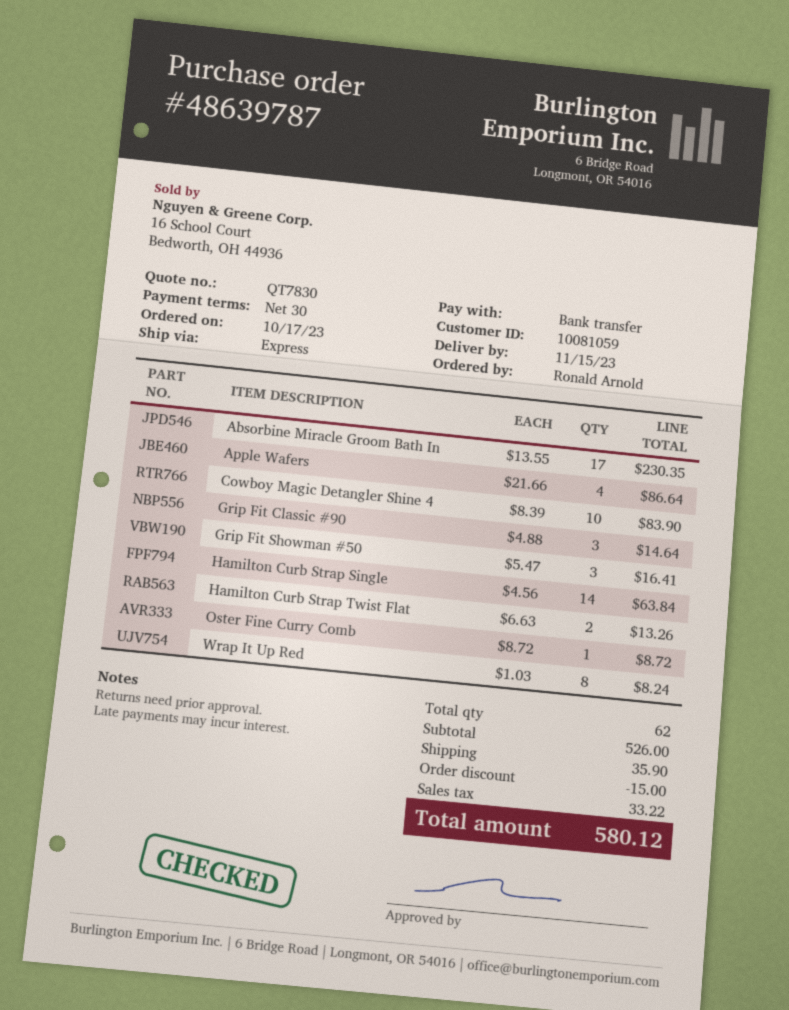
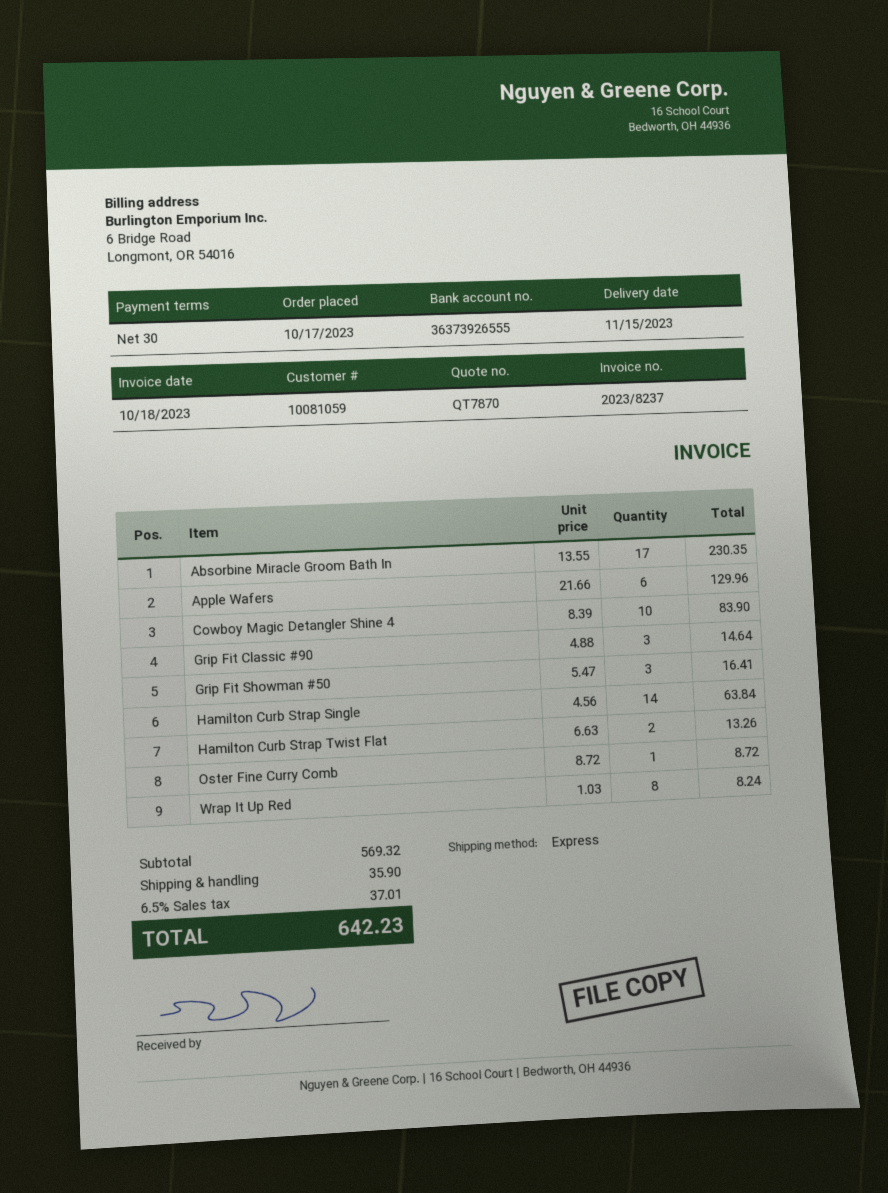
quote number: QT7830 -> QT7870
Apple Wafers: 4 x 21.66 = 86.64 -> 6 x 21.66 = 129.96
subtotal: 526.00 -> 569.32
discount: 15.00 -> none
tax: 33.22 -> 37.01
total: 580.12 -> 642.23

